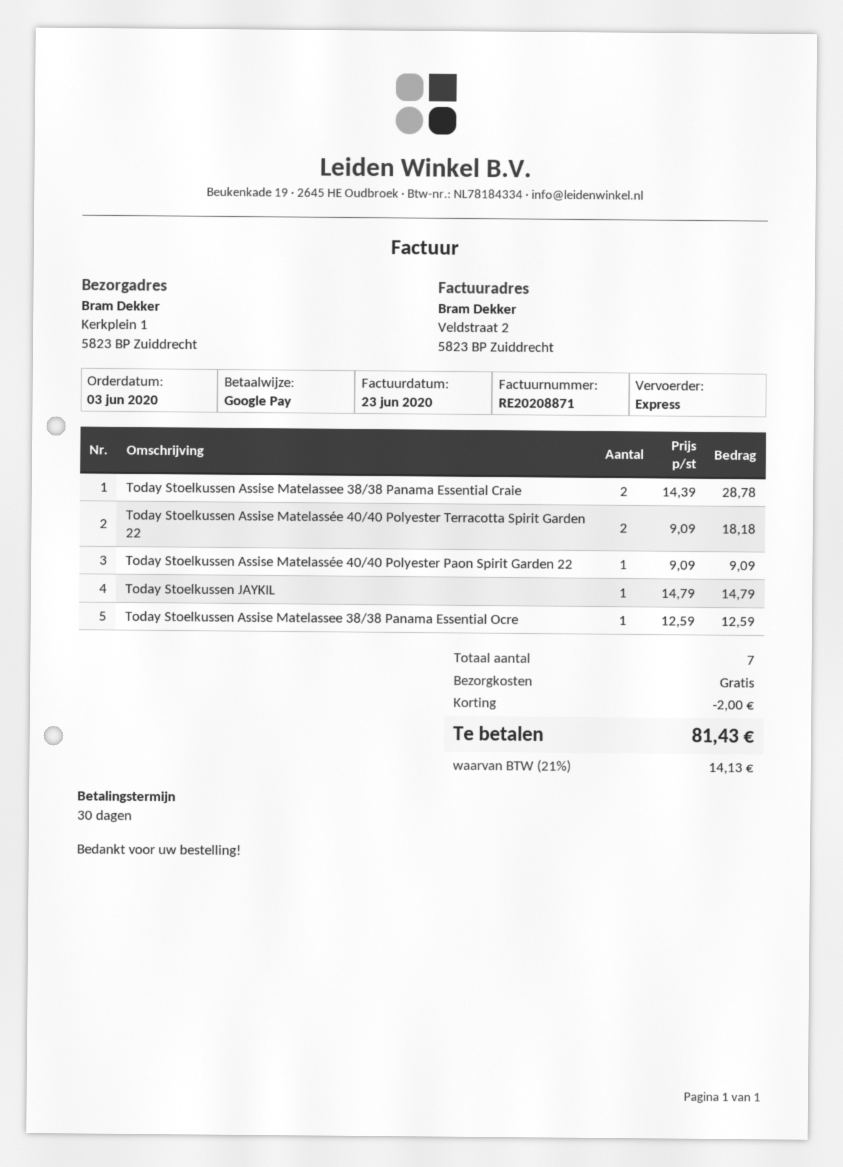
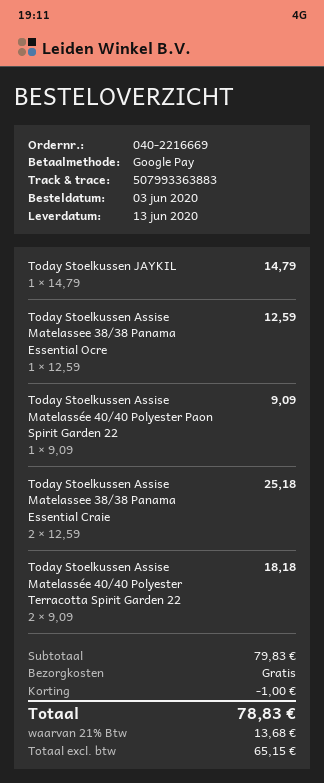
Today Stoelkussen Assise Matelassee 38/38 Panama Essential Craie: 2 x 14.39 = 28.78 -> 2 x 12.59 = 25.18
discount: 2.00 -> 1.00
tax: 21% = 14.13 -> 21% = 13.68
total: 81.43 -> 78.83

